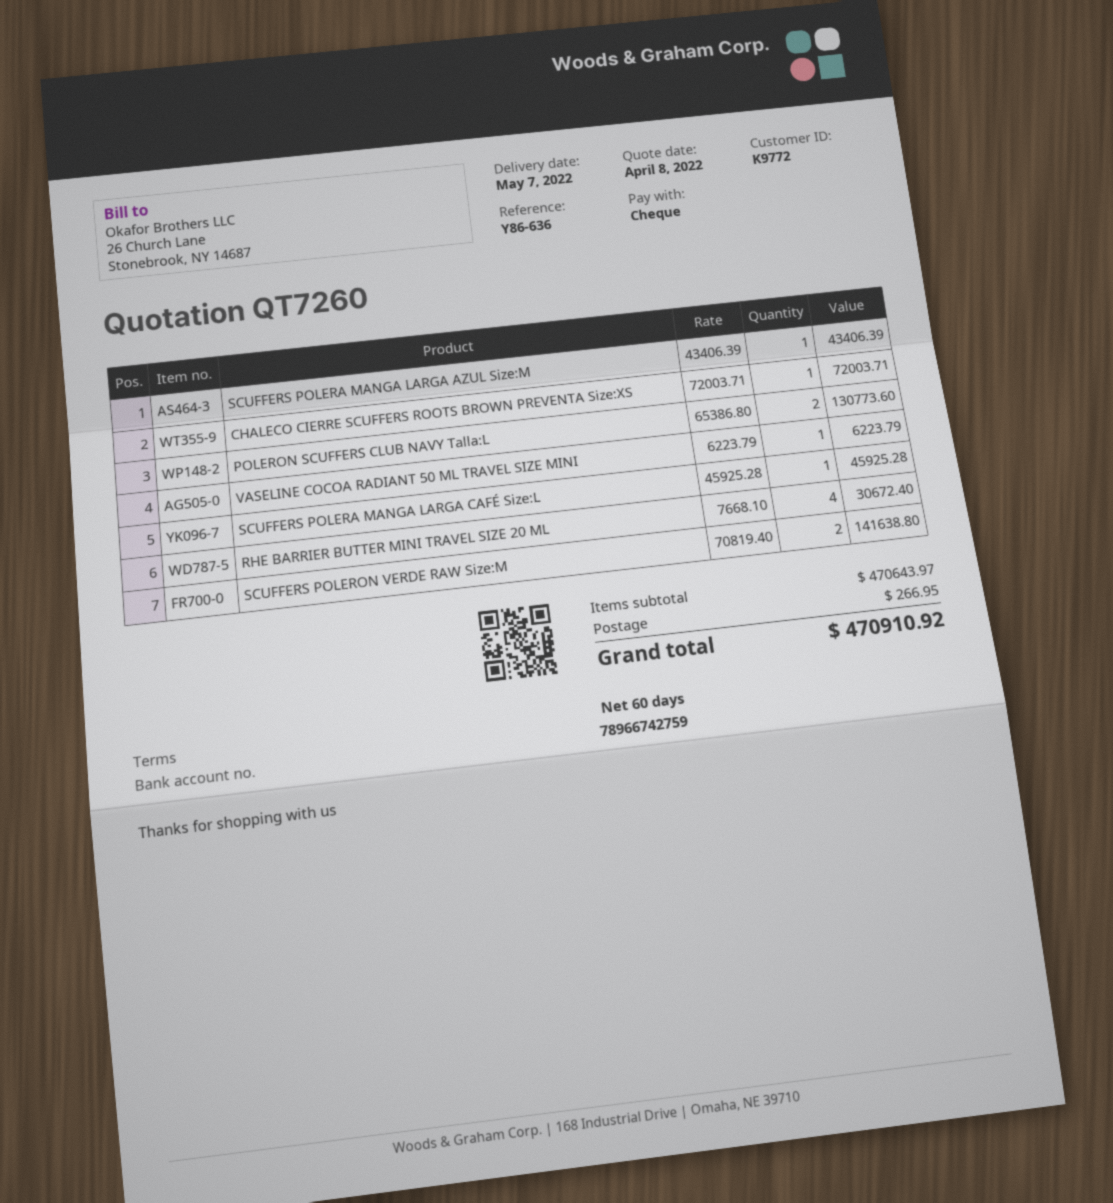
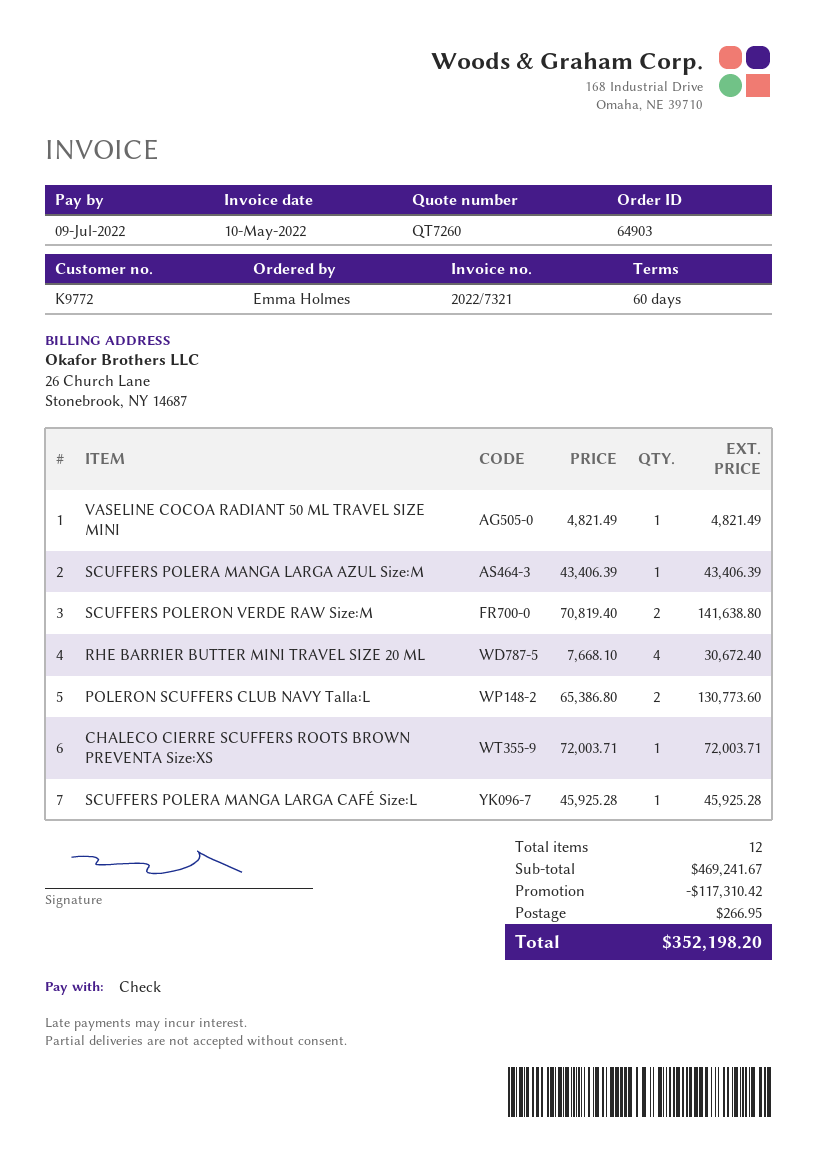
VASELINE COCOA RADIANT 50 ML TRAVEL SIZE MINI: 1 x 6223.79 = 6223.79 -> 1 x 4821.49 = 4821.49
subtotal: 470643.97 -> 469241.67
discount: none -> 117310.42
total: 470910.92 -> 352198.20

